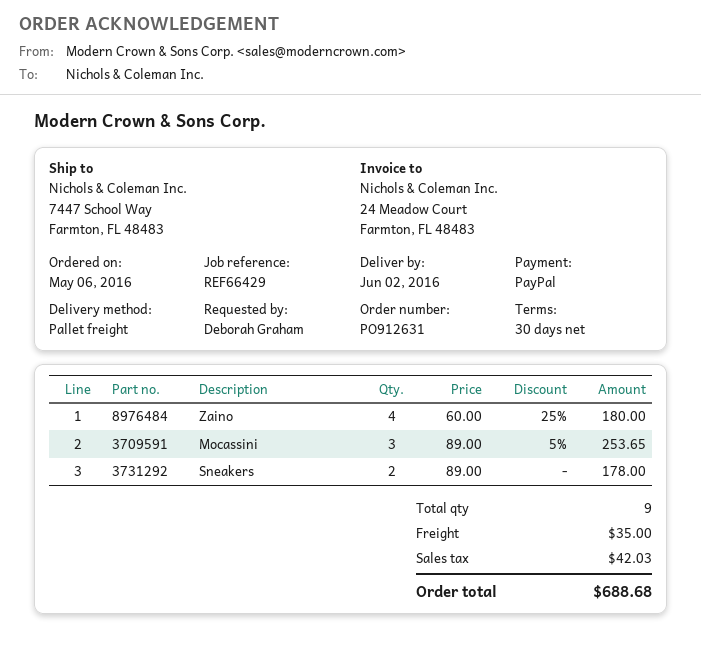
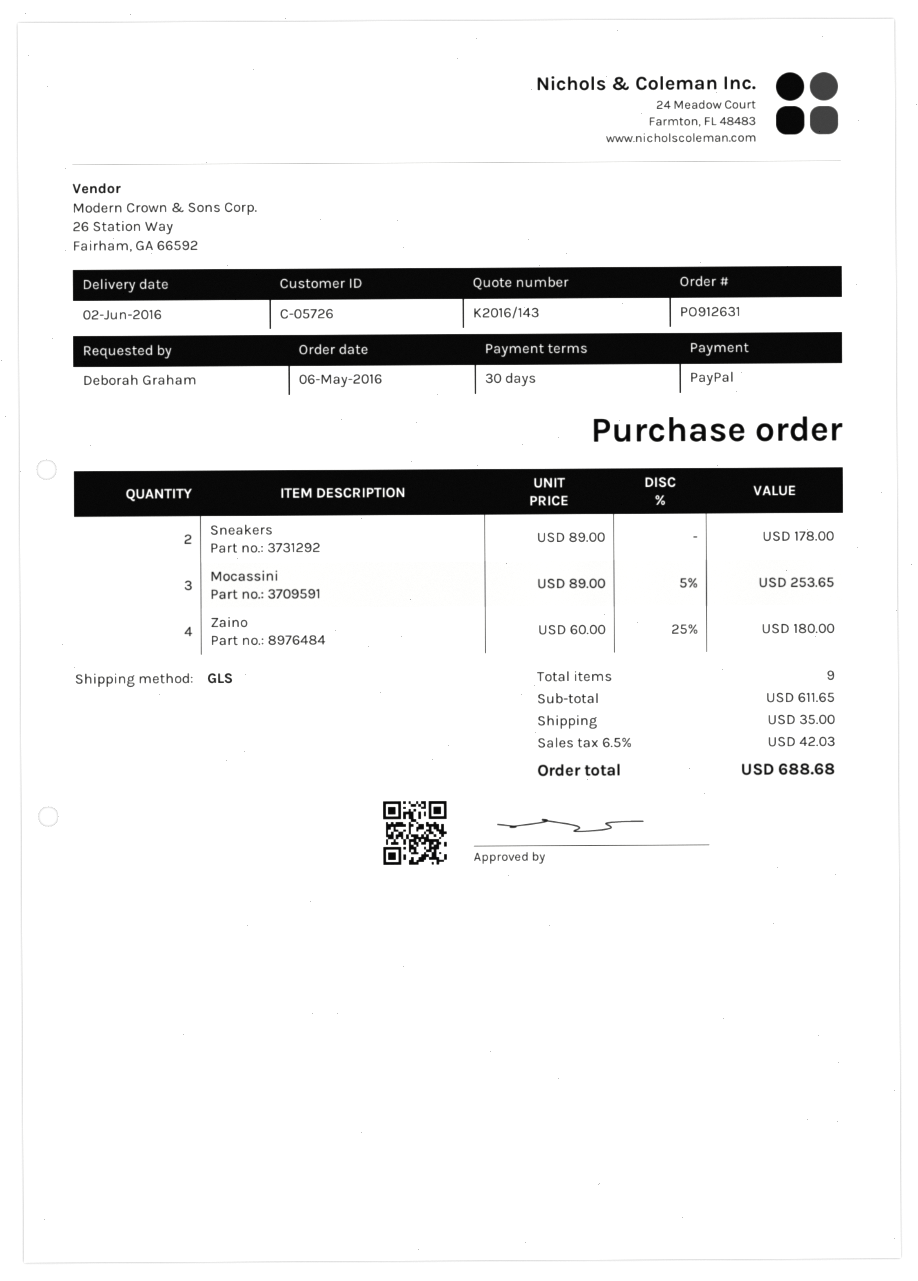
shipping method: pallet freight -> GLS

